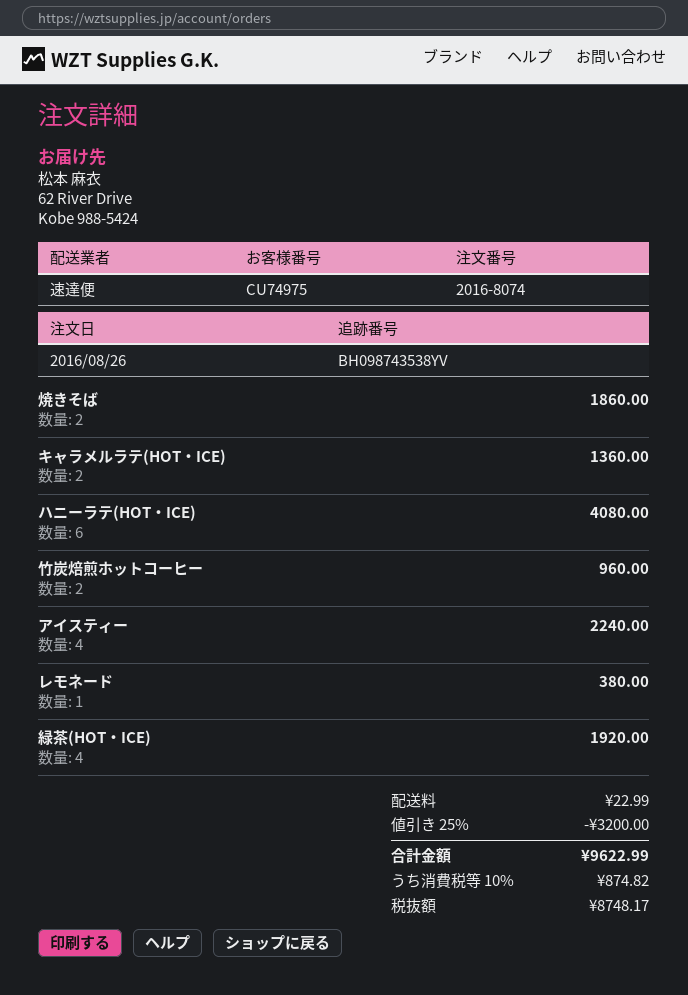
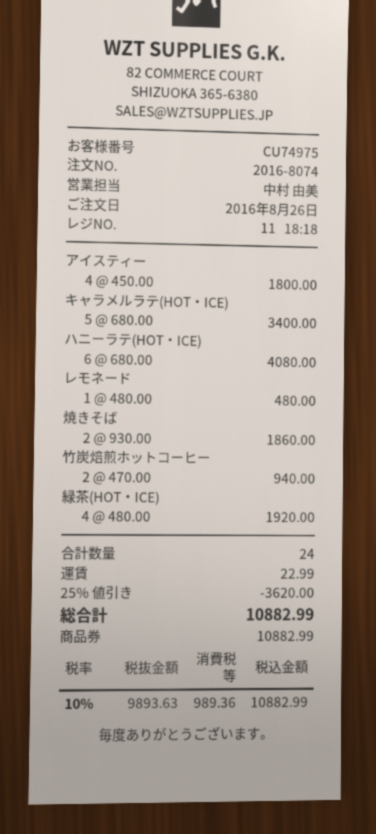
キャラメルラテ(HOT・ICE): 2 for 1360.00 -> 5 for 3400.00
竹炭焙煎ホットコーヒー: 2 for 960.00 -> 2 for 940.00
アイスティー: 4 for 2240.00 -> 4 for 1800.00
レモネード: 1 for 380.00 -> 1 for 480.00
discount: 25% = 3200.00 -> 25% = 3620.00
net: 8748.17 -> 9893.63
tax: 10% = 874.82 -> 10% = 989.36
total: 9622.99 -> 10882.99

